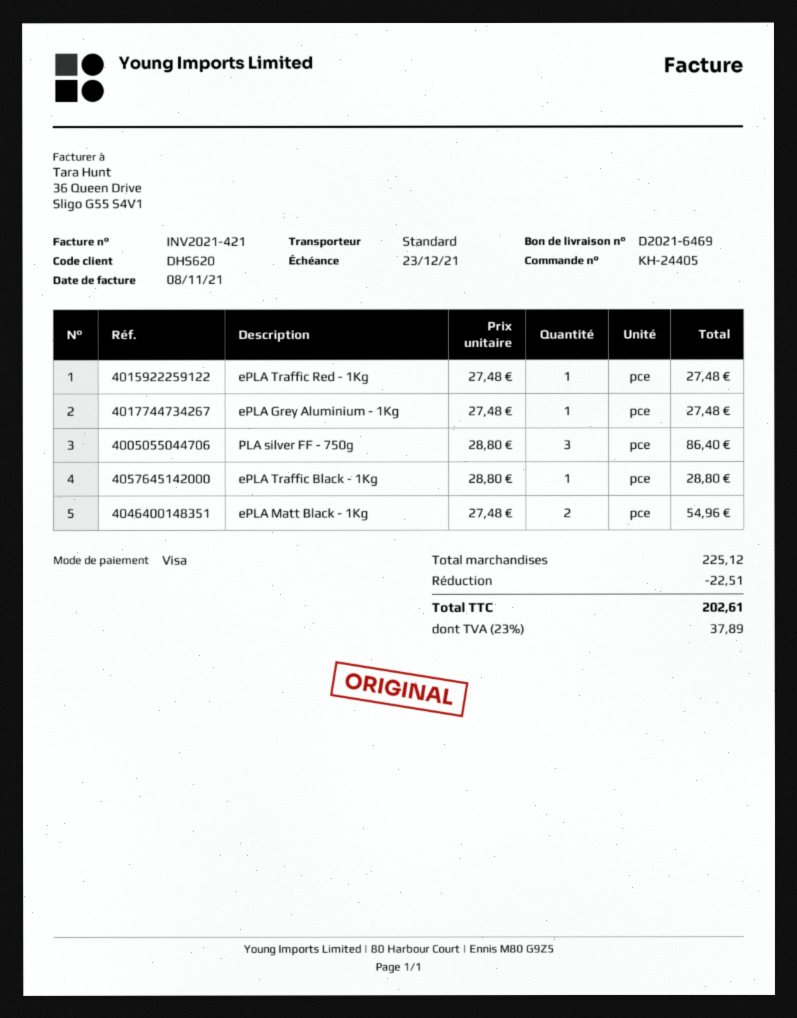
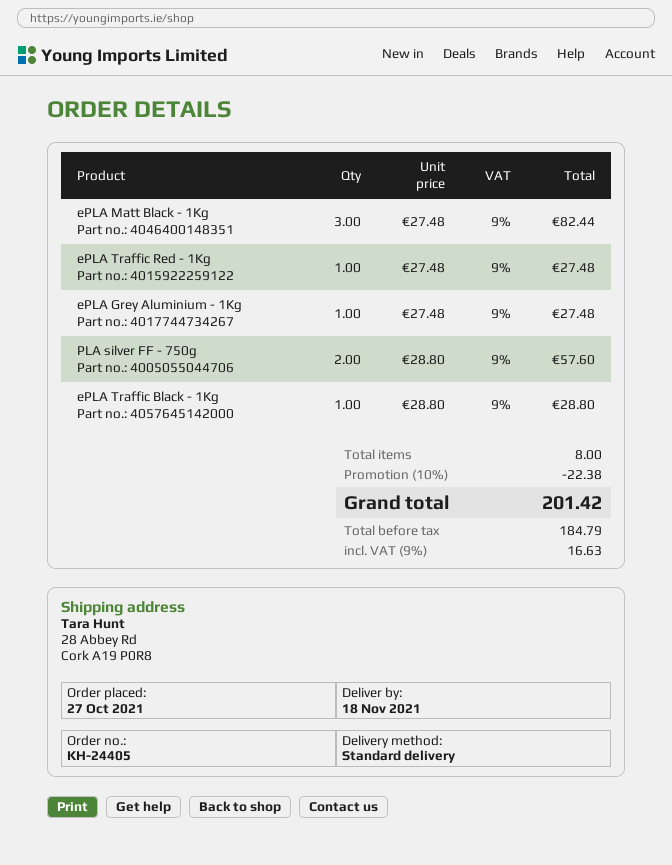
PLA silver FF - 750g: 3 x 28.80 = 86.40 -> 2 x 28.80 = 57.60
ePLA Matt Black - 1Kg: 2 x 27.48 = 54.96 -> 3 x 27.48 = 82.44
discount: 22.51 -> 22.38
tax: 23% = 37.89 -> 9% = 16.63
total: 202.61 -> 201.42

